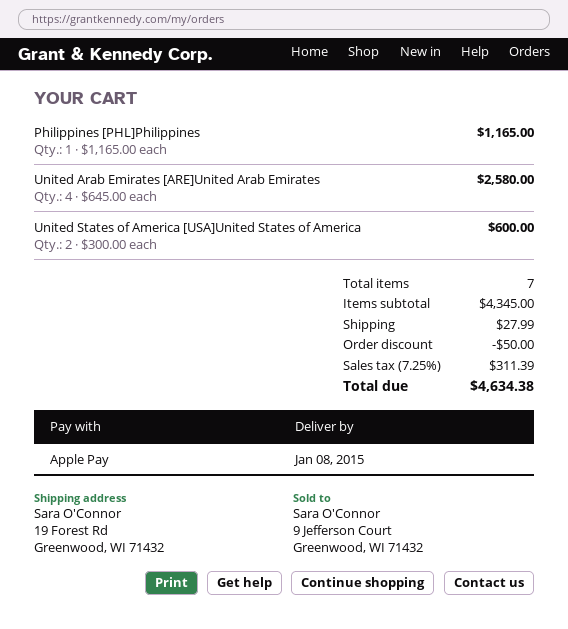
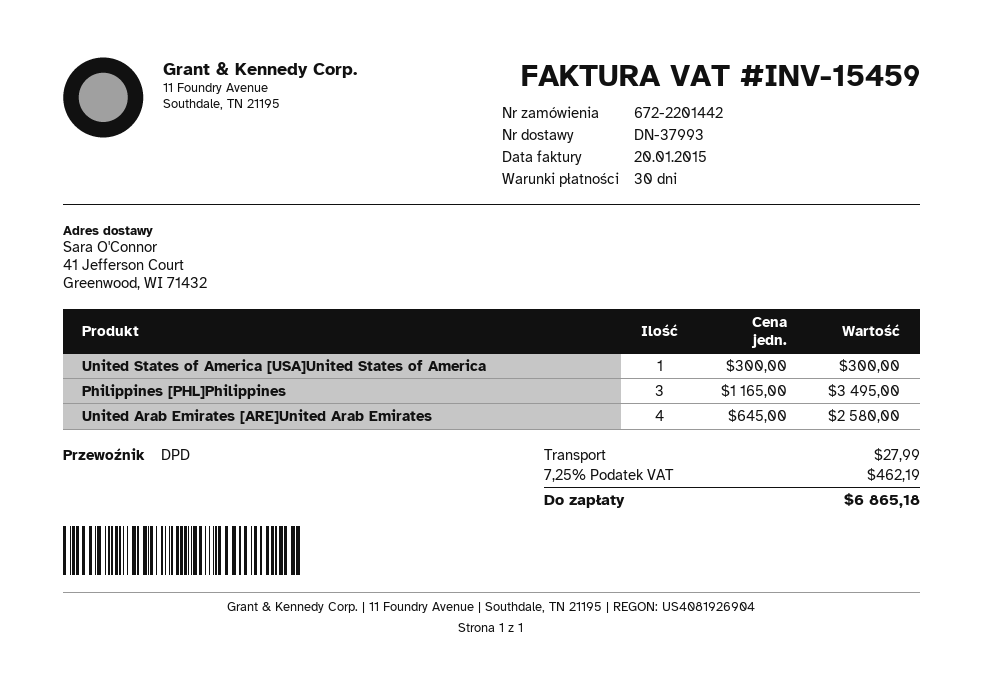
ship to: 19 Forest Rd, Greenwood, WI 71432 -> 41 Jefferson Court, Greenwood, WI 71432
Philippines [PHL]Philippines: 1 x 1165.00 = 1165.00 -> 3 x 1165.00 = 3495.00
United States of America [USA]United States of America: 2 x 300.00 = 600.00 -> 1 x 300.00 = 300.00
discount: 50.00 -> none
tax: 7.25% = 311.39 -> 7.25% = 462.19
total: 4634.38 -> 6865.18

